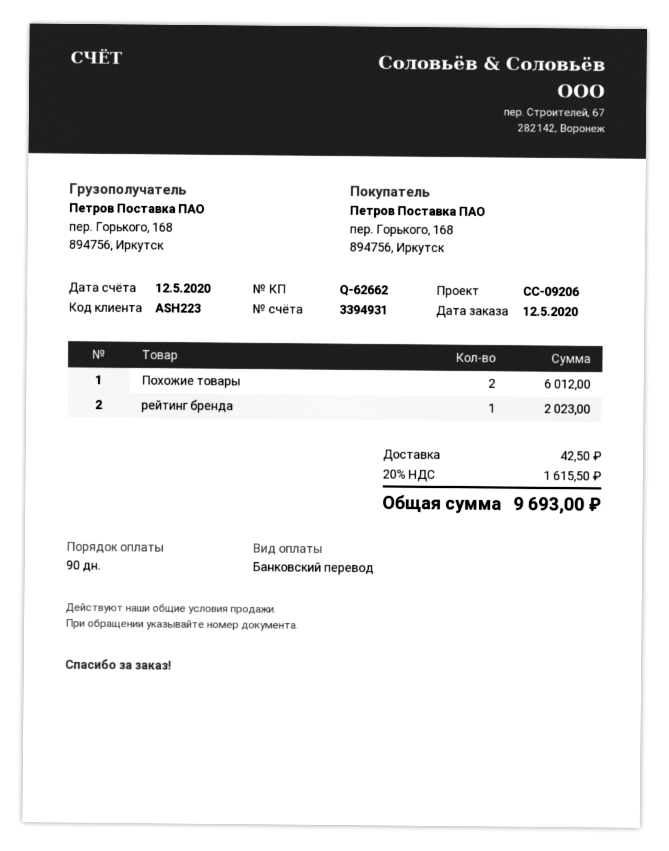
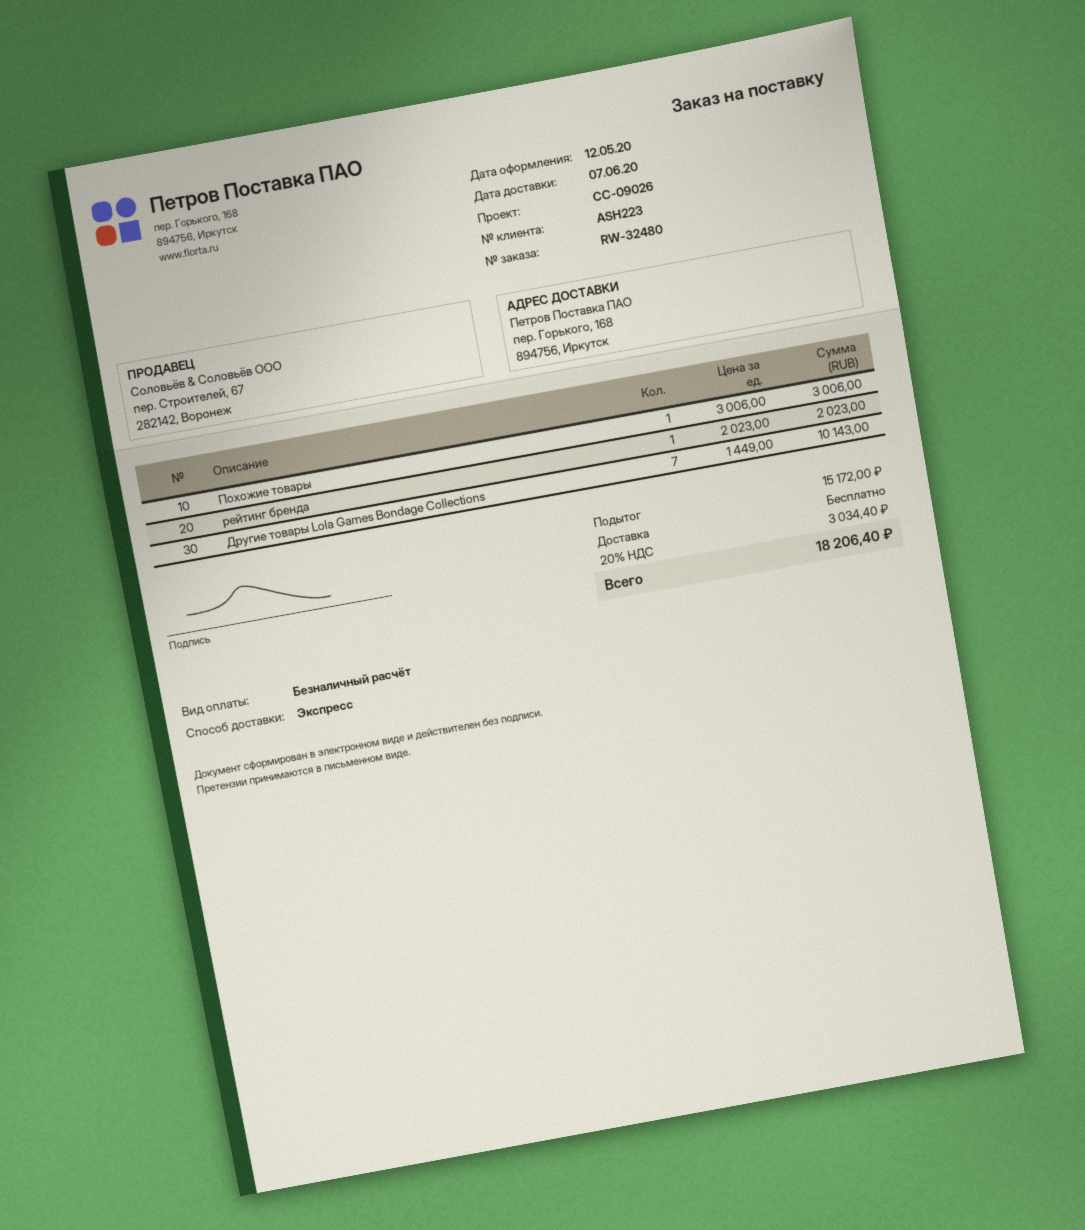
reference: CC-09206 -> CC-09026
Похожие товары: 2 for 6012.00 -> 1 for 3006.00
Другие товары Lola Games Bondage Collections: none -> 7 for 10143.00
shipping: 42.50 -> 0.00
tax: 20% = 1615.50 -> 20% = 3034.40
total: 9693.00 -> 18206.40

